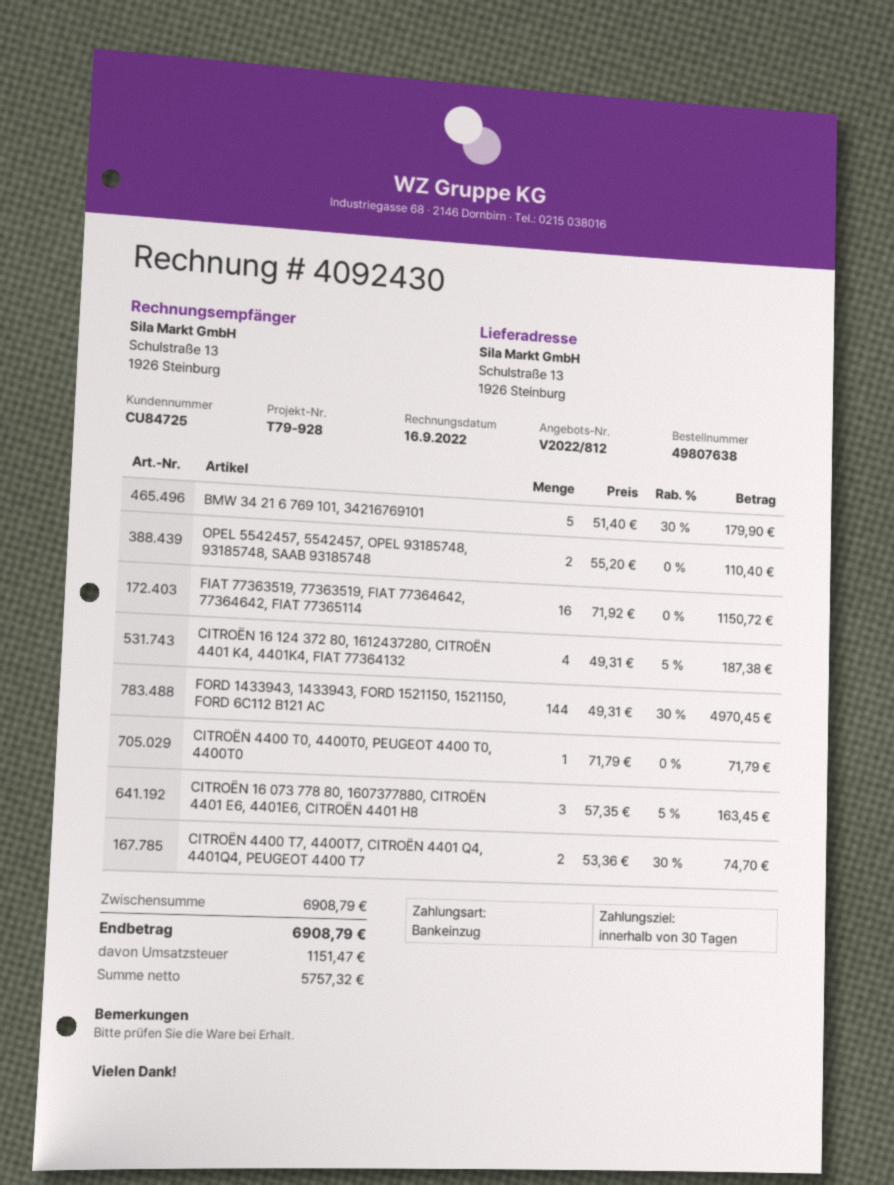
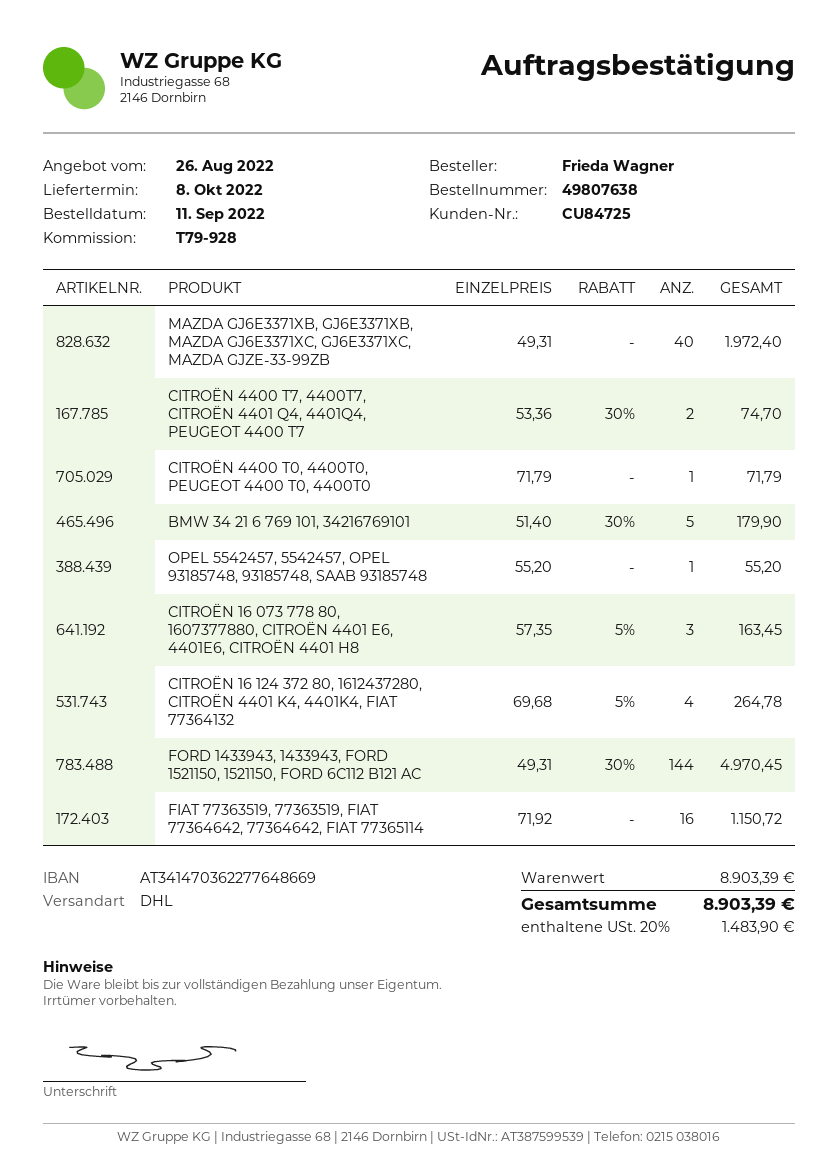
OPEL 5542457, 5542457, OPEL 93185748, 93185748, SAAB 93185748: 2 x 55.20 = 110.40 -> 1 x 55.20 = 55.20
CITROËN 16 124 372 80, 1612437280, CITROËN 4401 K4, 4401K4, FIAT 77364132: 4 x 49.31 - 5% = 187.38 -> 4 x 69.68 - 5% = 264.78
MAZDA GJ6E3371XB, GJ6E3371XB, MAZDA GJ6E3371XC, GJ6E3371XC, MAZDA GJZE-33-99ZB: none -> 40 x 49.31 = 1972.40
subtotal: 6908.79 -> 8903.39
tax: 1151.47 -> 1483.90
total: 6908.79 -> 8903.39

